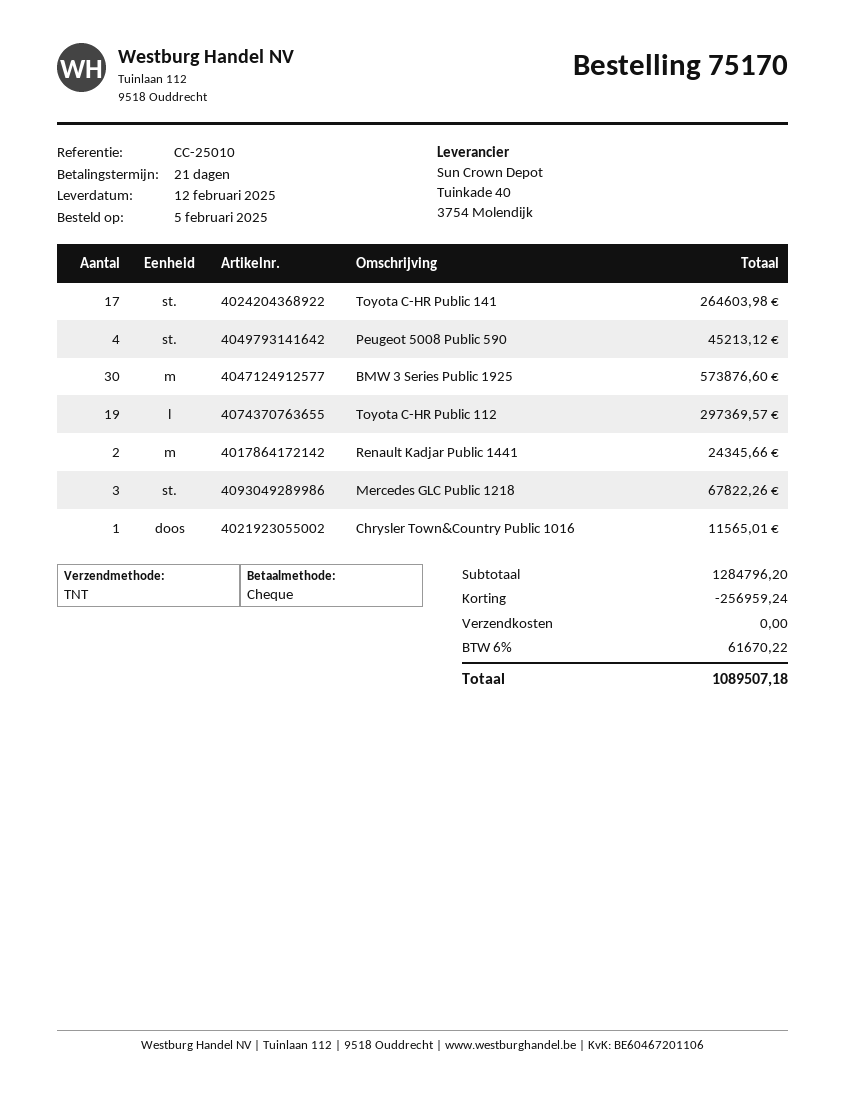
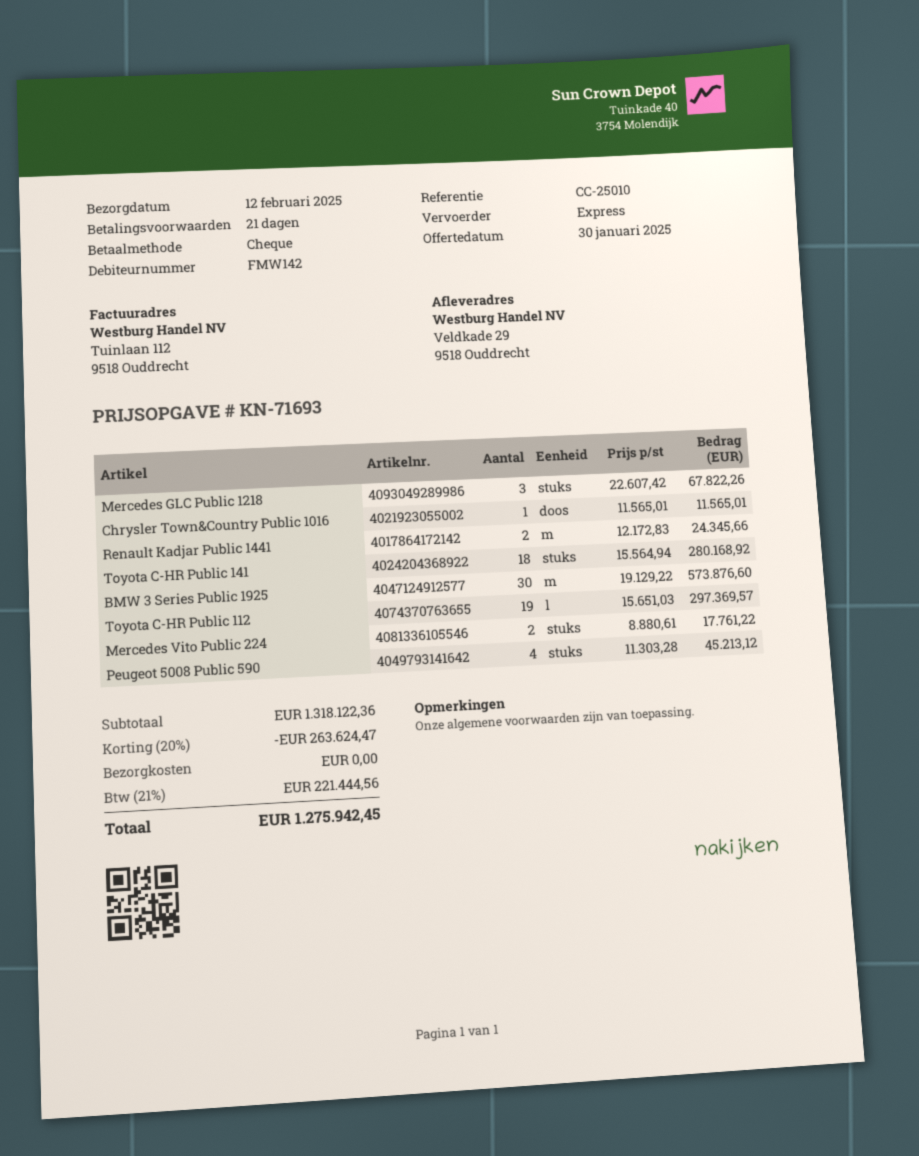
shipping method: TNT -> express
Toyota C-HR Public 141: 17 for 264603.98 -> 18 for 280168.92
Mercedes Vito Public 224: none -> 2 for 17761.22
subtotal: 1284796.20 -> 1318122.36
discount: 256959.24 -> 263624.47
tax: 6% = 61670.22 -> 21% = 221444.56
total: 1089507.18 -> 1275942.45

